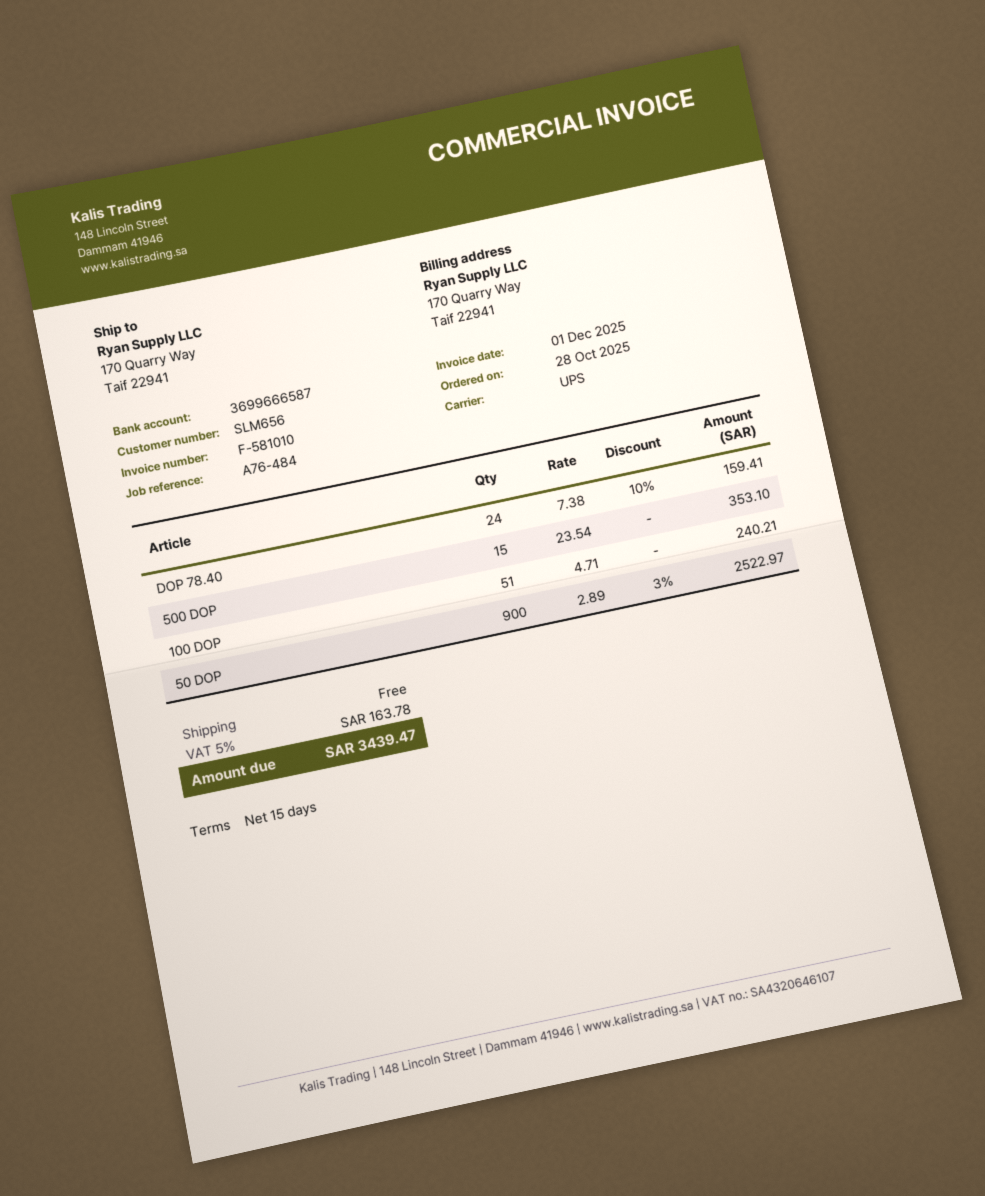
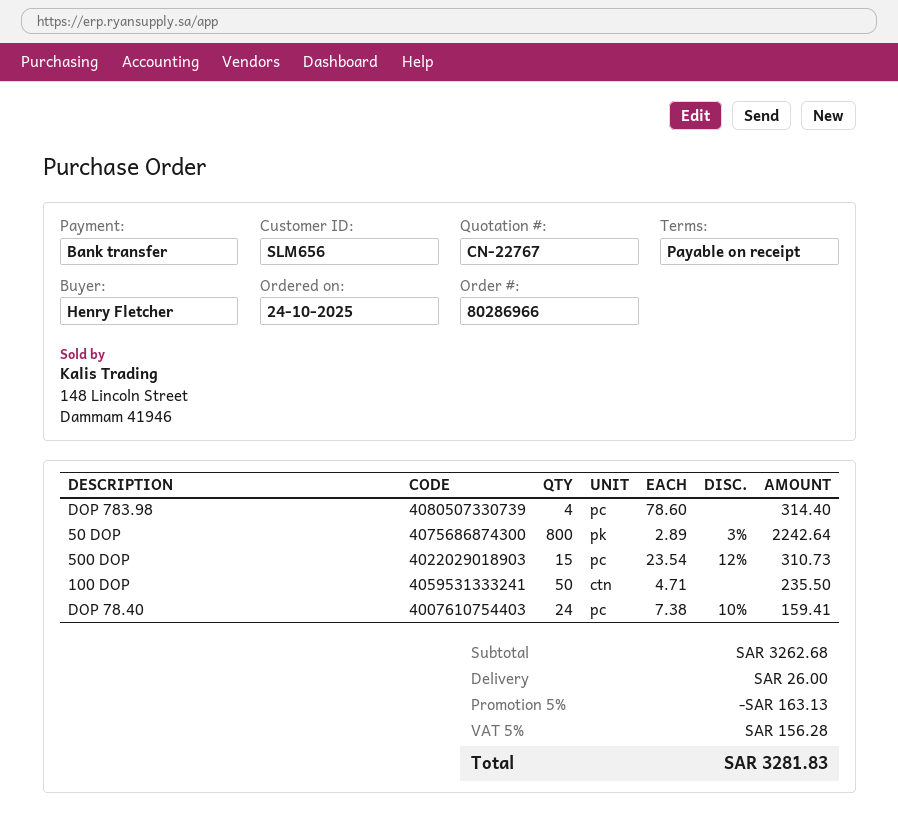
order date: 2025-10-28 -> 2025-10-24
payment terms: 15 days -> on receipt
500 DOP: 15 x 23.54 = 353.10 -> 15 x 23.54 - 12% = 310.73
100 DOP: 51 x 4.71 = 240.21 -> 50 x 4.71 = 235.50
50 DOP: 900 x 2.89 - 3% = 2522.97 -> 800 x 2.89 - 3% = 2242.64
DOP 783.98: none -> 4 x 78.60 = 314.40
discount: none -> 5% = 163.13
shipping: 0.00 -> 26.00
tax: 5% = 163.78 -> 5% = 156.28
total: 3439.47 -> 3281.83

